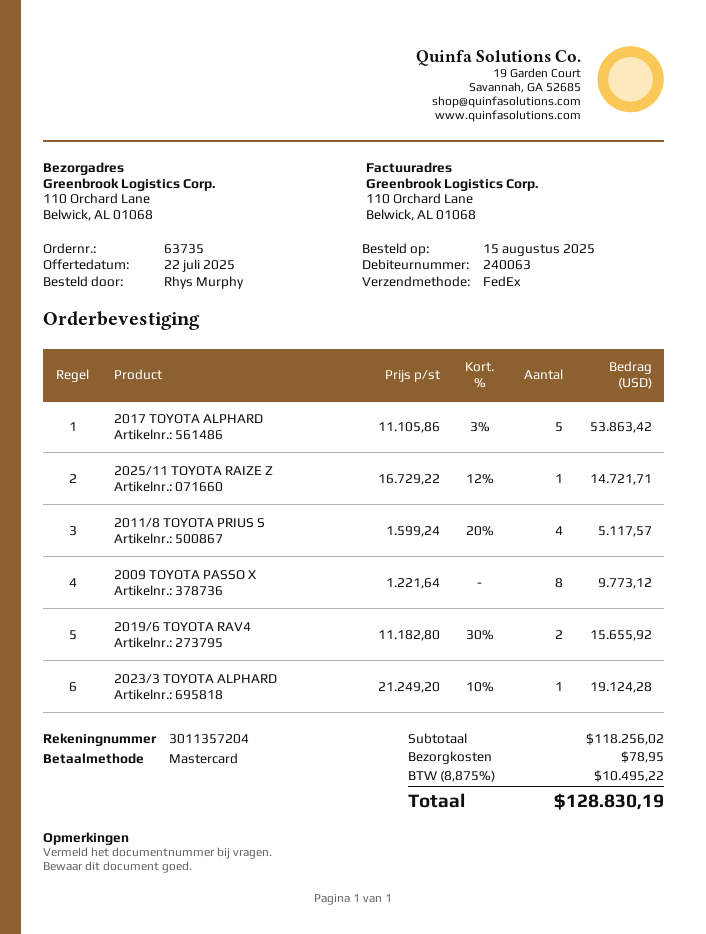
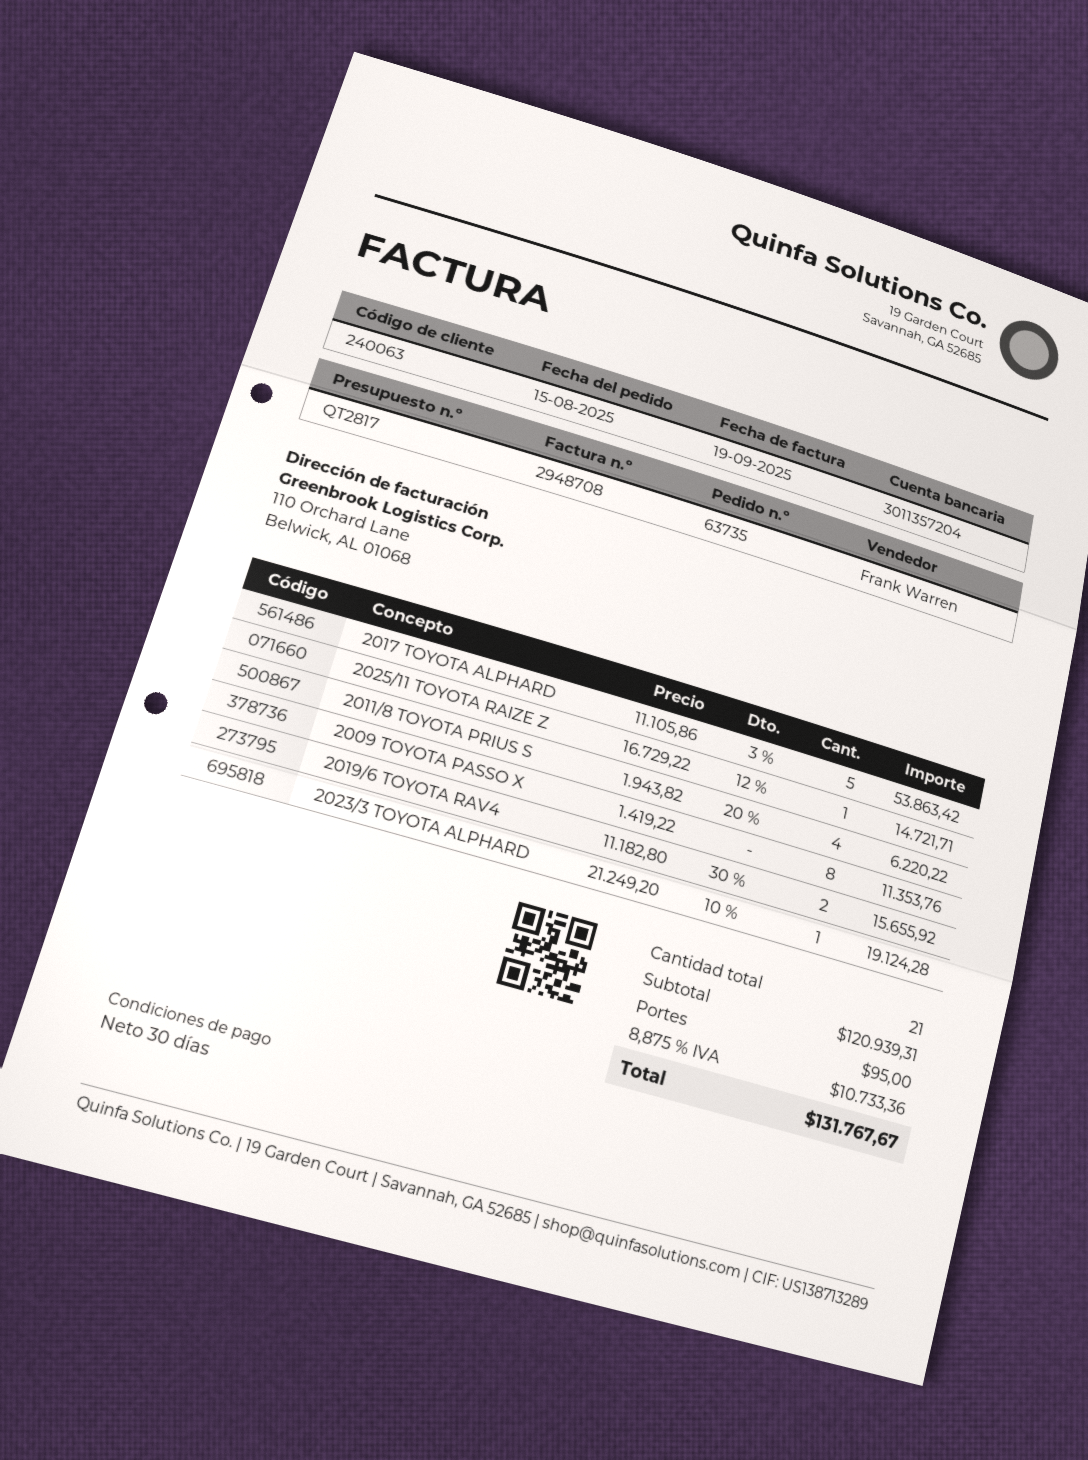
2011/8 TOYOTA PRIUS S: 4 x 1599.24 - 20% = 5117.57 -> 4 x 1943.82 - 20% = 6220.22
2009 TOYOTA PASSO X: 8 x 1221.64 = 9773.12 -> 8 x 1419.22 = 11353.76
subtotal: 118256.02 -> 120939.31
shipping: 78.95 -> 95.00
tax: 8.875% = 10495.22 -> 8.875% = 10733.36
total: 128830.19 -> 131767.67

